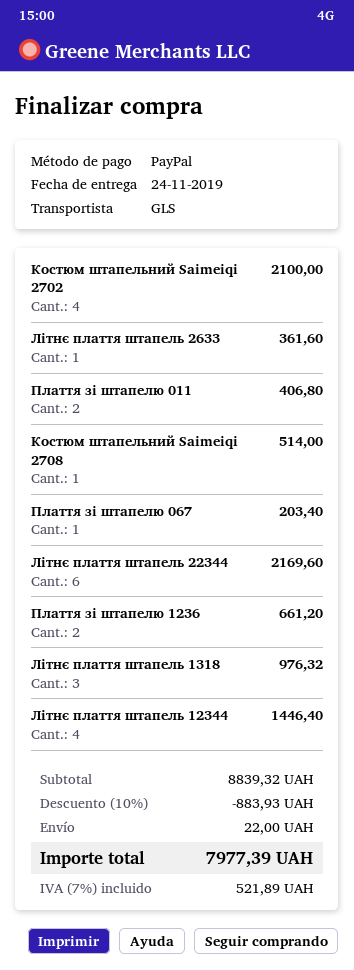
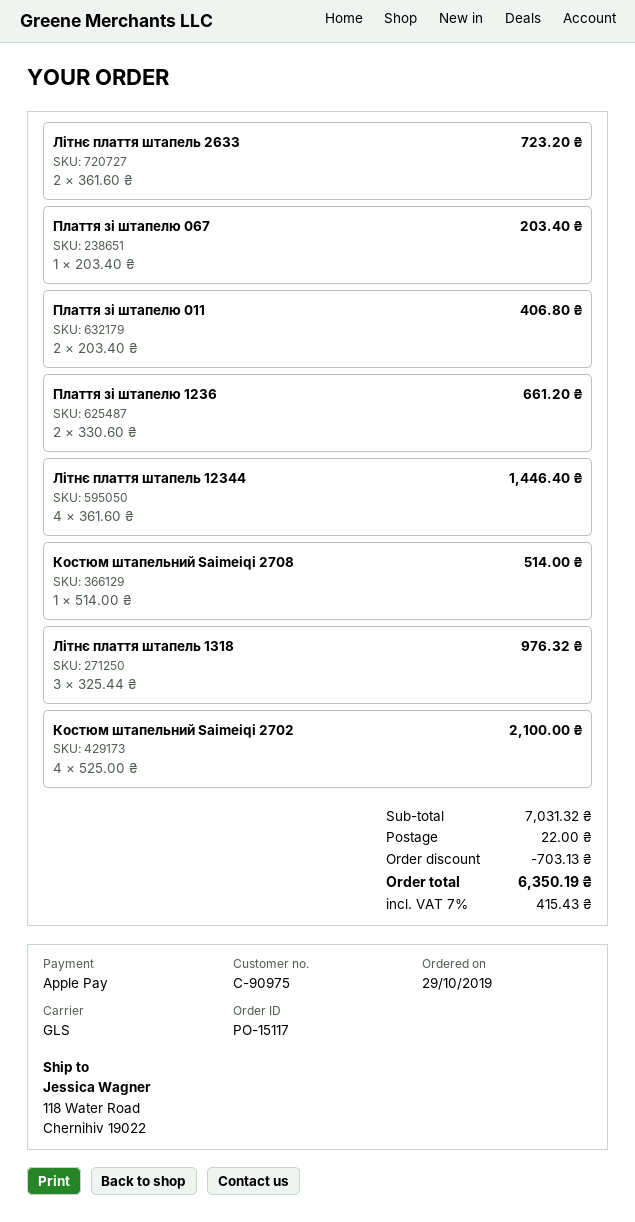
payment method: PayPal -> Apple Pay
Літнє плаття штапель 2633: 1 for 361.60 -> 2 for 723.20
Літнє плаття штапель 22344: 6 for 2169.60 -> none
subtotal: 8839.32 -> 7031.32
discount: 883.93 -> 703.13
tax: 7% = 521.89 -> 7% = 415.43
total: 7977.39 -> 6350.19

